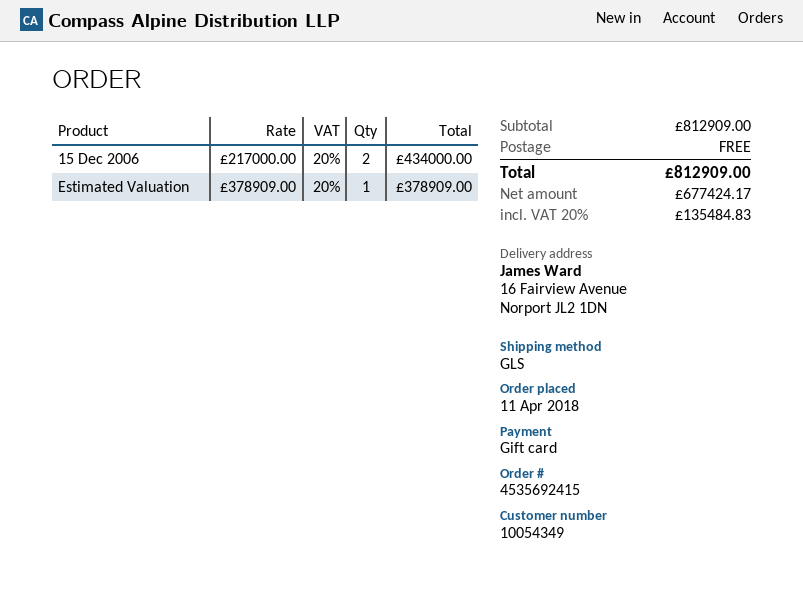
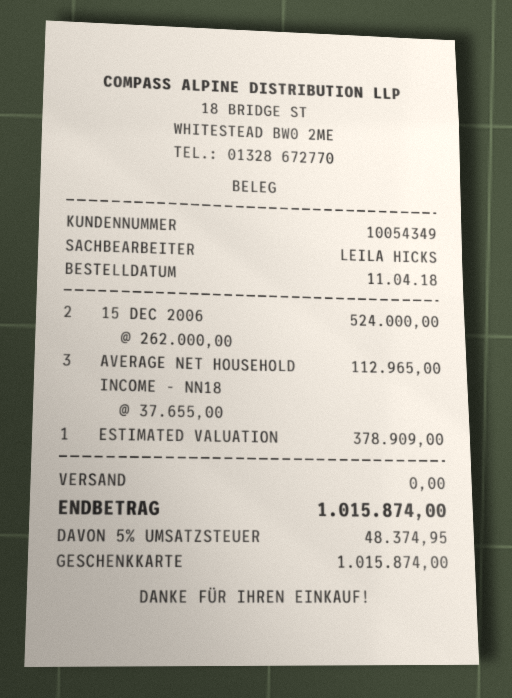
15 Dec 2006: 2 x 217000.00 = 434000.00 -> 2 x 262000.00 = 524000.00
AVERAGE NET HOUSEHOLD INCOME - NN18: none -> 3 x 37655.00 = 112965.00
tax: 20% = 135484.83 -> 5% = 48374.95
total: 812909.00 -> 1015874.00

